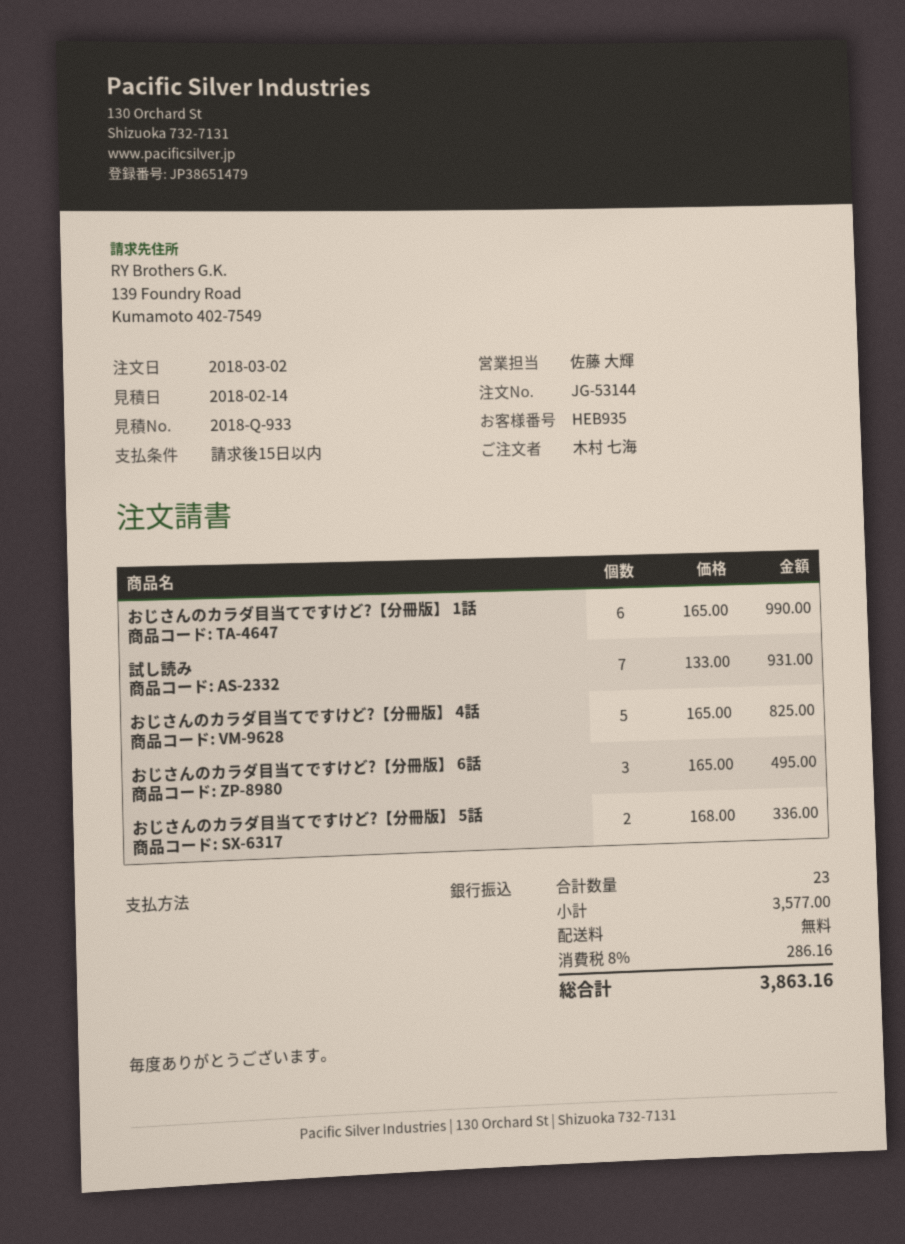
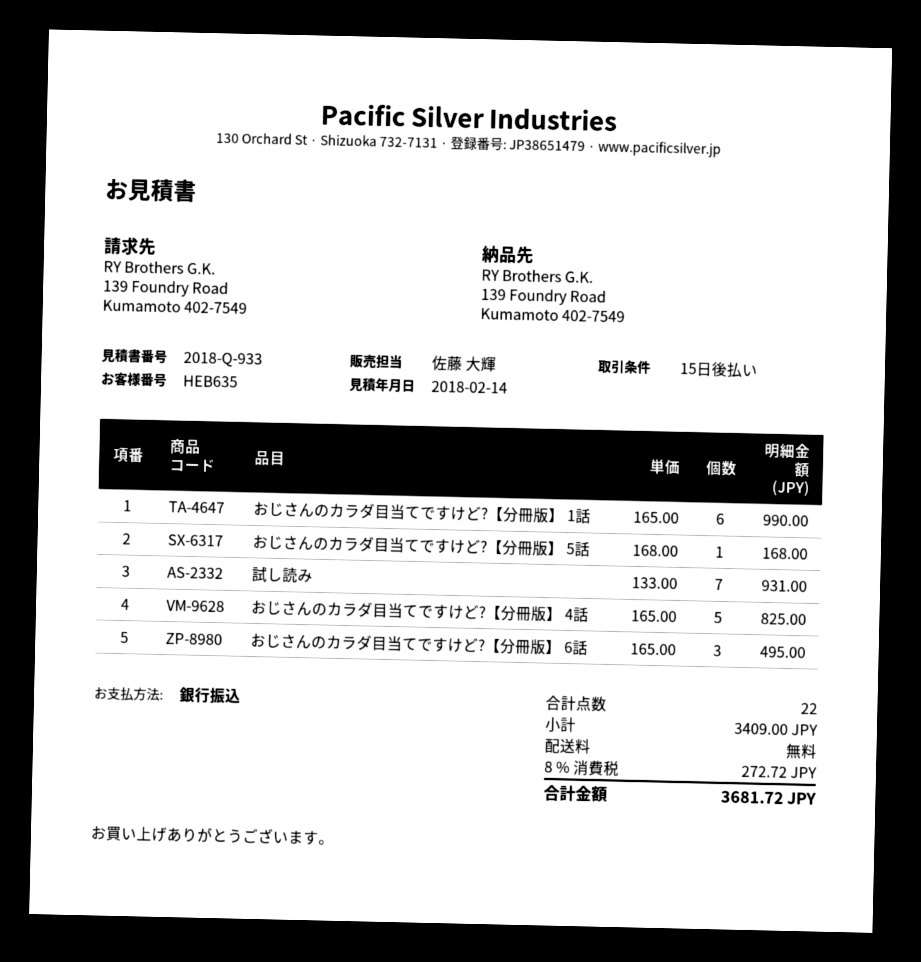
customer number: HEB935 -> HEB635
おじさんのカラダ目当てですけど?【分冊版】 5話: 2 x 168.00 = 336.00 -> 1 x 168.00 = 168.00
total quantity: 23 -> 22
subtotal: 3577.00 -> 3409.00
tax: 8% = 286.16 -> 8% = 272.72
total: 3863.16 -> 3681.72

